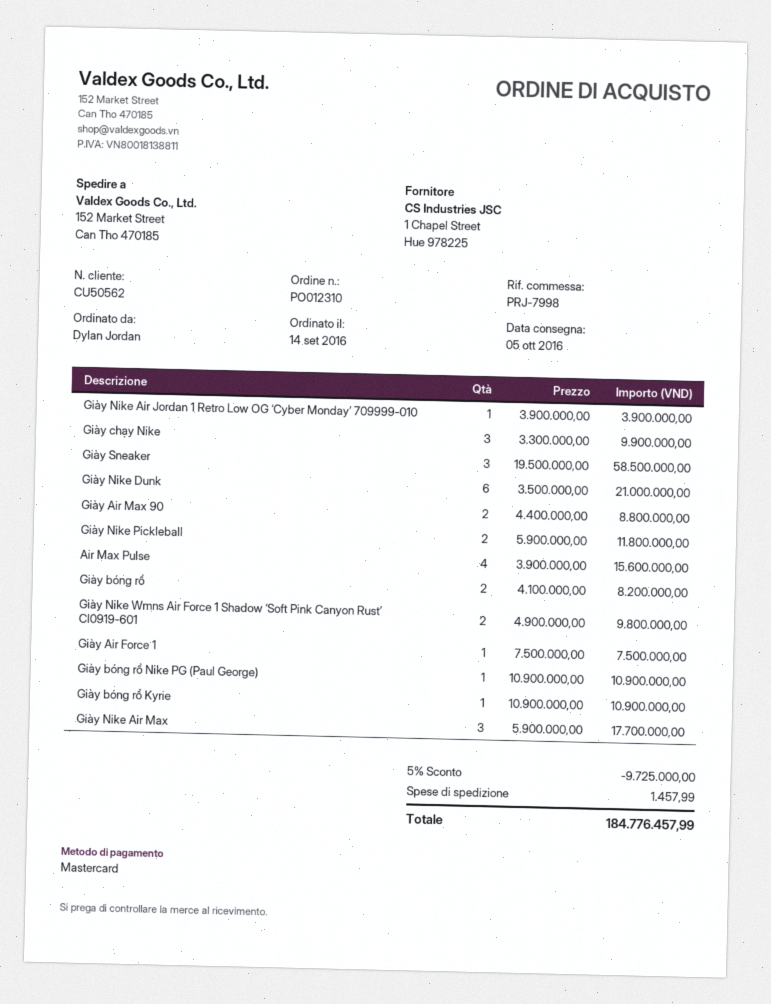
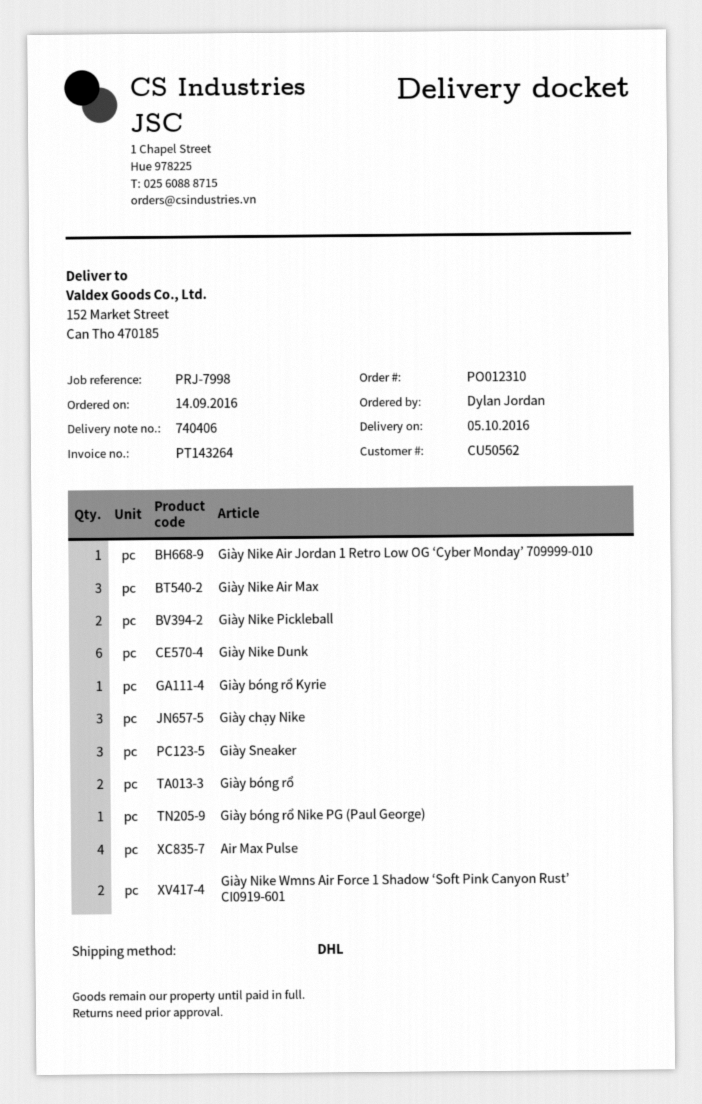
Giày Air Max 90: 2 -> none
Giày Air Force 1: 1 -> none

